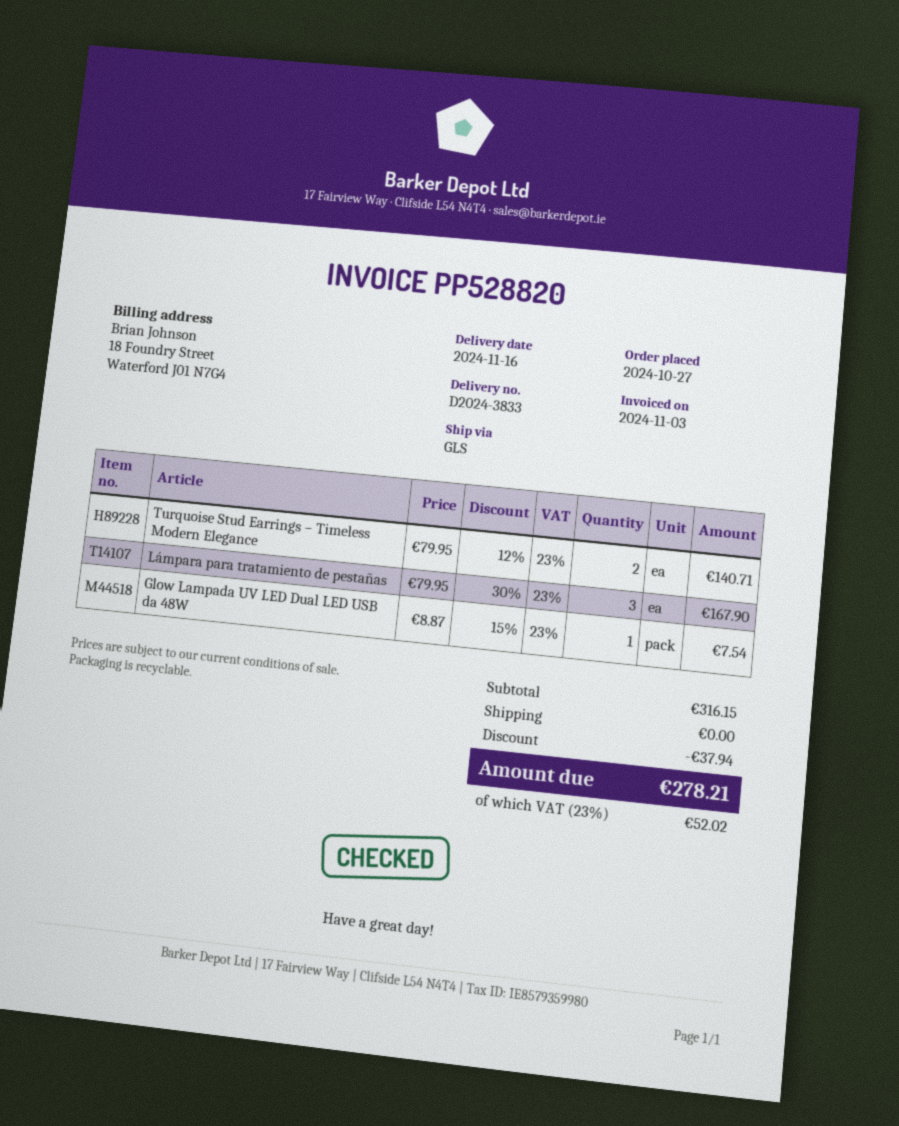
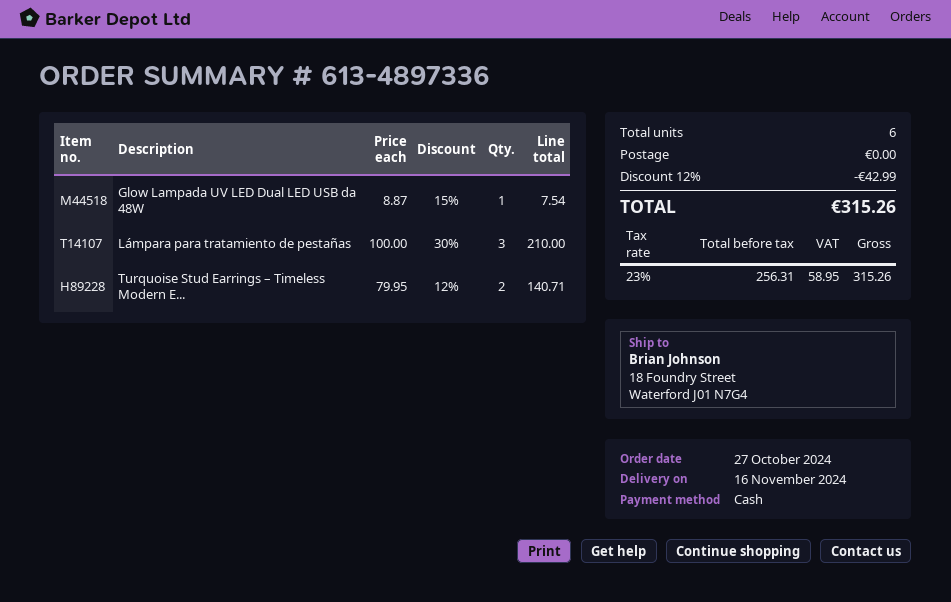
Lámpara para tratamiento de pestañas: 3 x 79.95 - 30% = 167.90 -> 3 x 100.00 - 30% = 210.00
discount: 37.94 -> 42.99
tax: 23% = 52.02 -> 23% = 58.95
total: 278.21 -> 315.26

